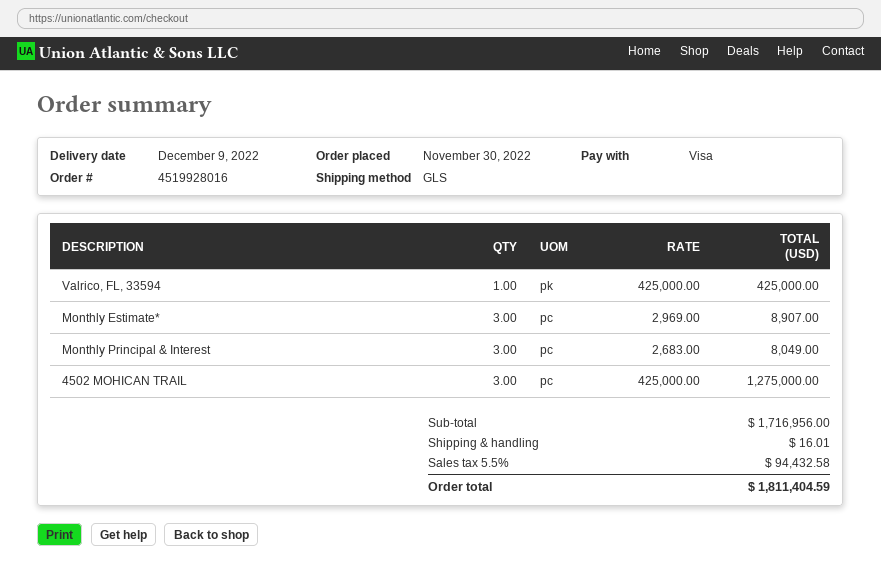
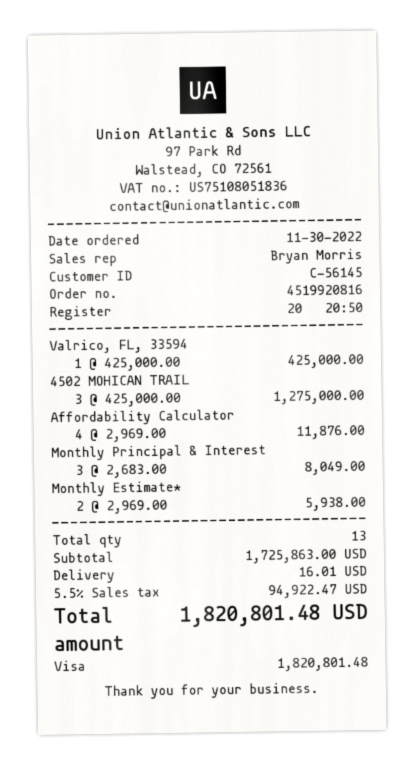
order number: 4519928016 -> 4519920816
Monthly Estimate*: 3 x 2969.00 = 8907.00 -> 2 x 2969.00 = 5938.00
Affordability Calculator: none -> 4 x 2969.00 = 11876.00
subtotal: 1716956.00 -> 1725863.00
tax: 5.5% = 94432.58 -> 5.5% = 94922.47
total: 1811404.59 -> 1820801.48

